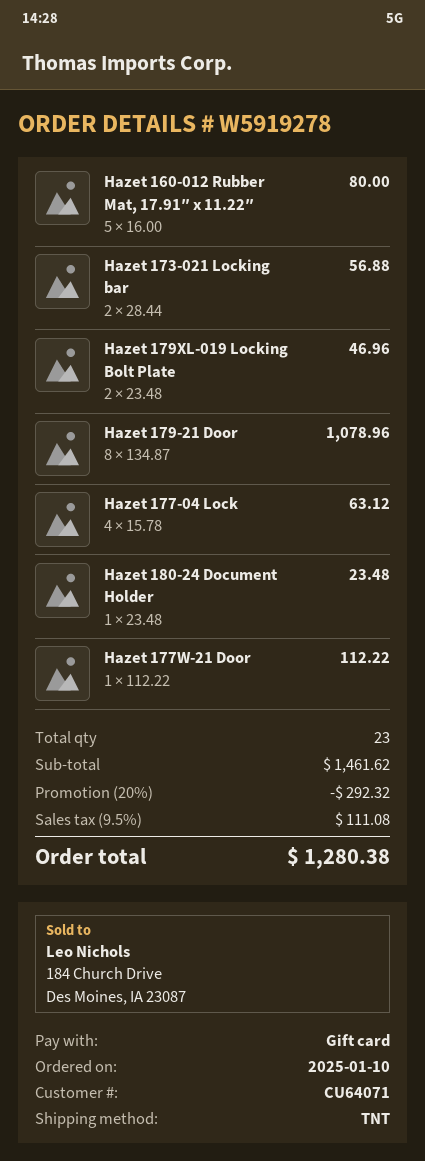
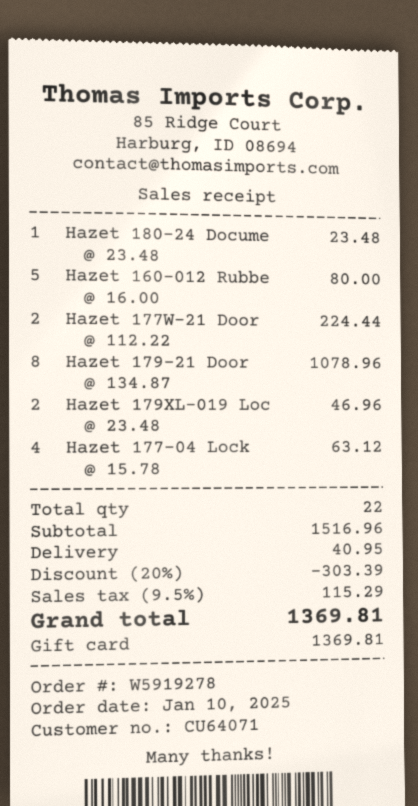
Hazet 173-021 Locking bar: 2 x 28.44 = 56.88 -> none
Hazet 177W-21 Door: 1 x 112.22 = 112.22 -> 2 x 112.22 = 224.44
total quantity: 23 -> 22
subtotal: 1461.62 -> 1516.96
discount: 20% = 292.32 -> 20% = 303.39
shipping: none -> 40.95
tax: 9.5% = 111.08 -> 9.5% = 115.29
total: 1280.38 -> 1369.81

